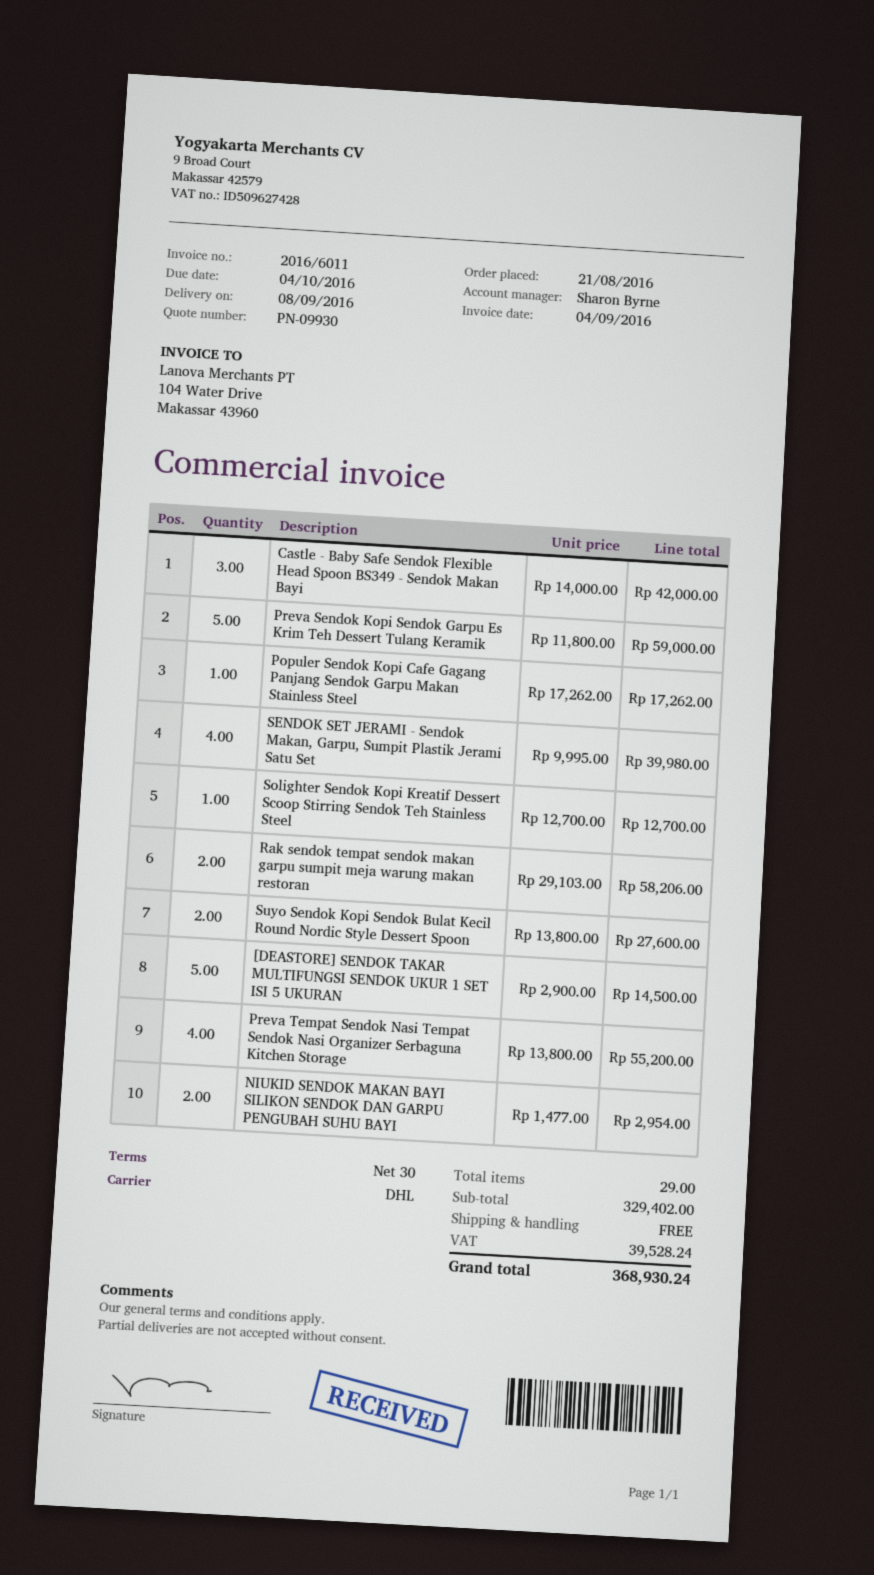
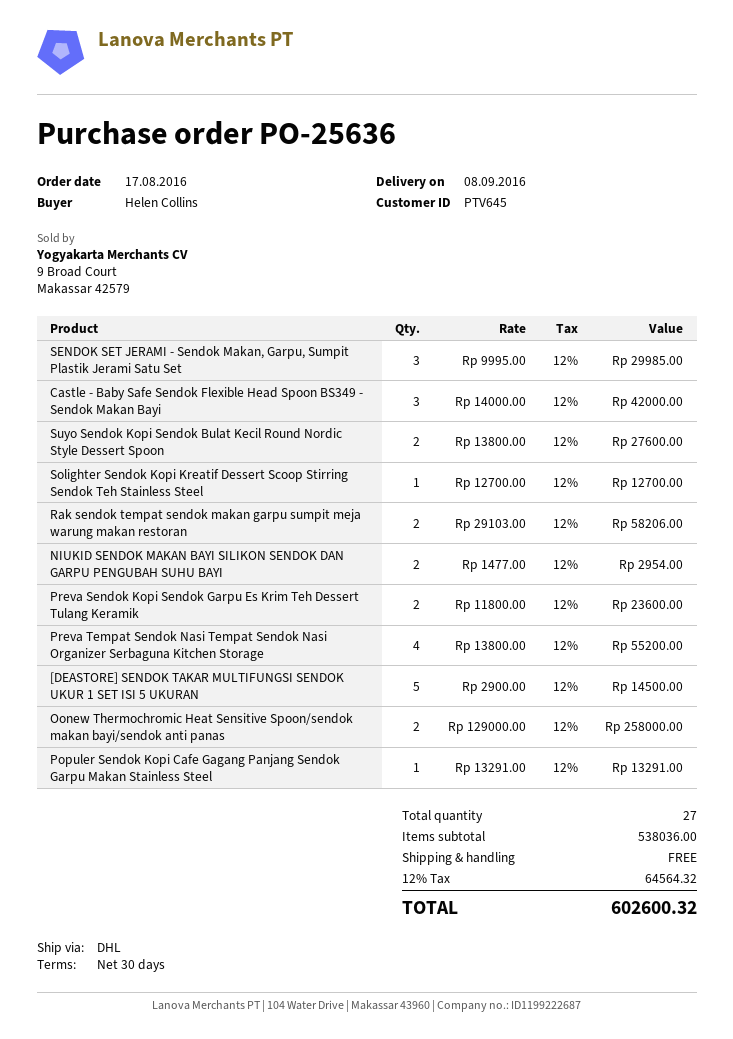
order date: 2016-08-21 -> 2016-08-17
Preva Sendok Kopi Sendok Garpu Es Krim Teh Dessert Tulang Keramik: 5 x 11800.00 = 59000.00 -> 2 x 11800.00 = 23600.00
Populer Sendok Kopi Cafe Gagang Panjang Sendok Garpu Makan Stainless Steel: 1 x 17262.00 = 17262.00 -> 1 x 13291.00 = 13291.00
SENDOK SET JERAMI - Sendok Makan, Garpu, Sumpit Plastik Jerami Satu Set: 4 x 9995.00 = 39980.00 -> 3 x 9995.00 = 29985.00
Oonew Thermochromic Heat Sensitive Spoon/sendok makan bayi/sendok anti panas: none -> 2 x 129000.00 = 258000.00
total quantity: 29 -> 27
subtotal: 329402.00 -> 538036.00
tax: 39528.24 -> 64564.32
total: 368930.24 -> 602600.32

